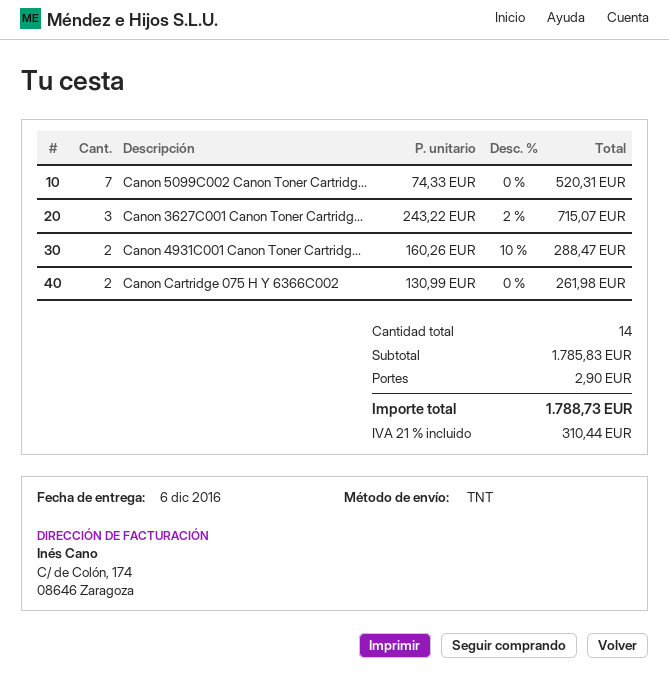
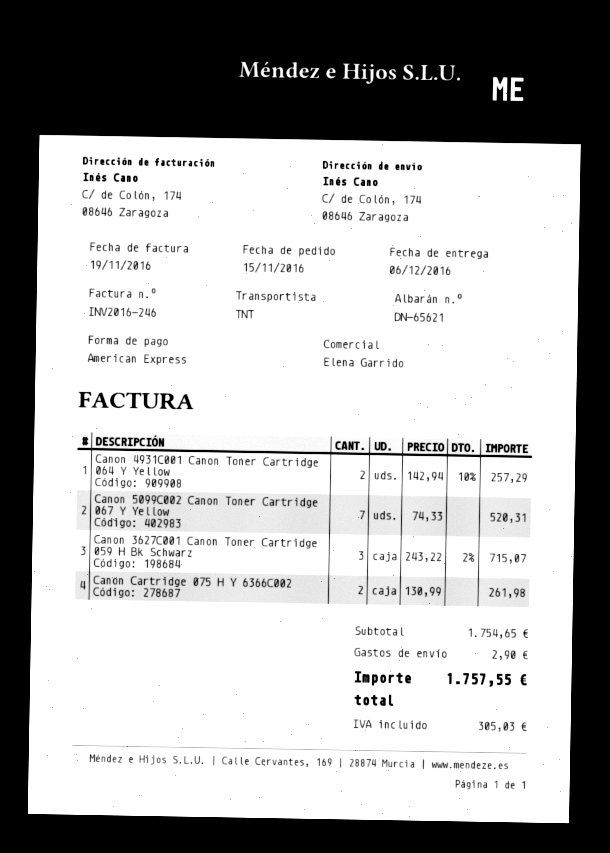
Canon 4931C001 Canon Toner Cartridg...: 2 x 160.26 - 10% = 288.47 -> 2 x 142.94 - 10% = 257.29
subtotal: 1785.83 -> 1754.65
tax: 310.44 -> 305.03
total: 1788.73 -> 1757.55

